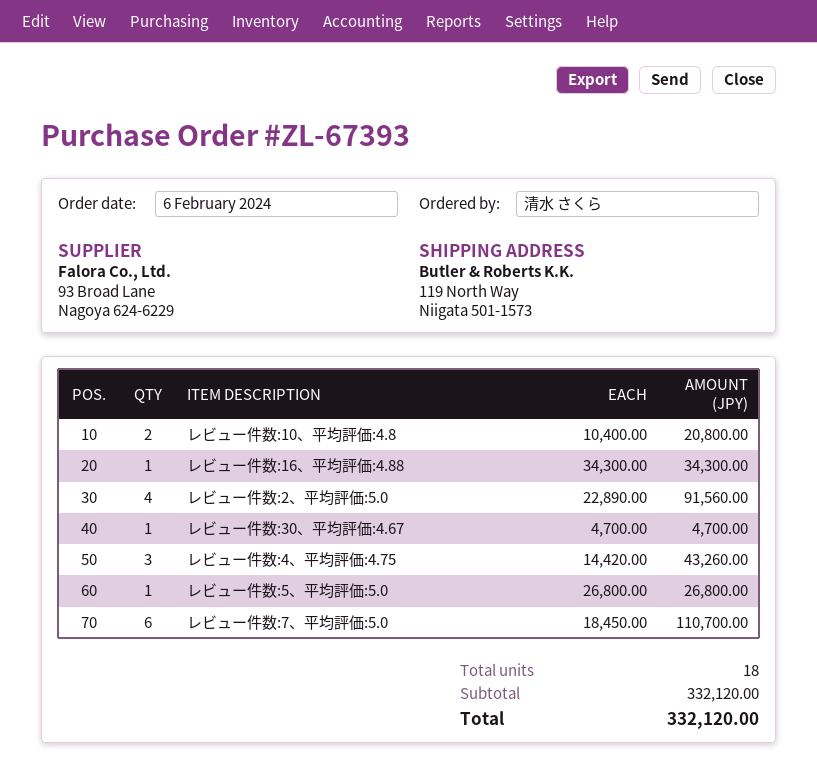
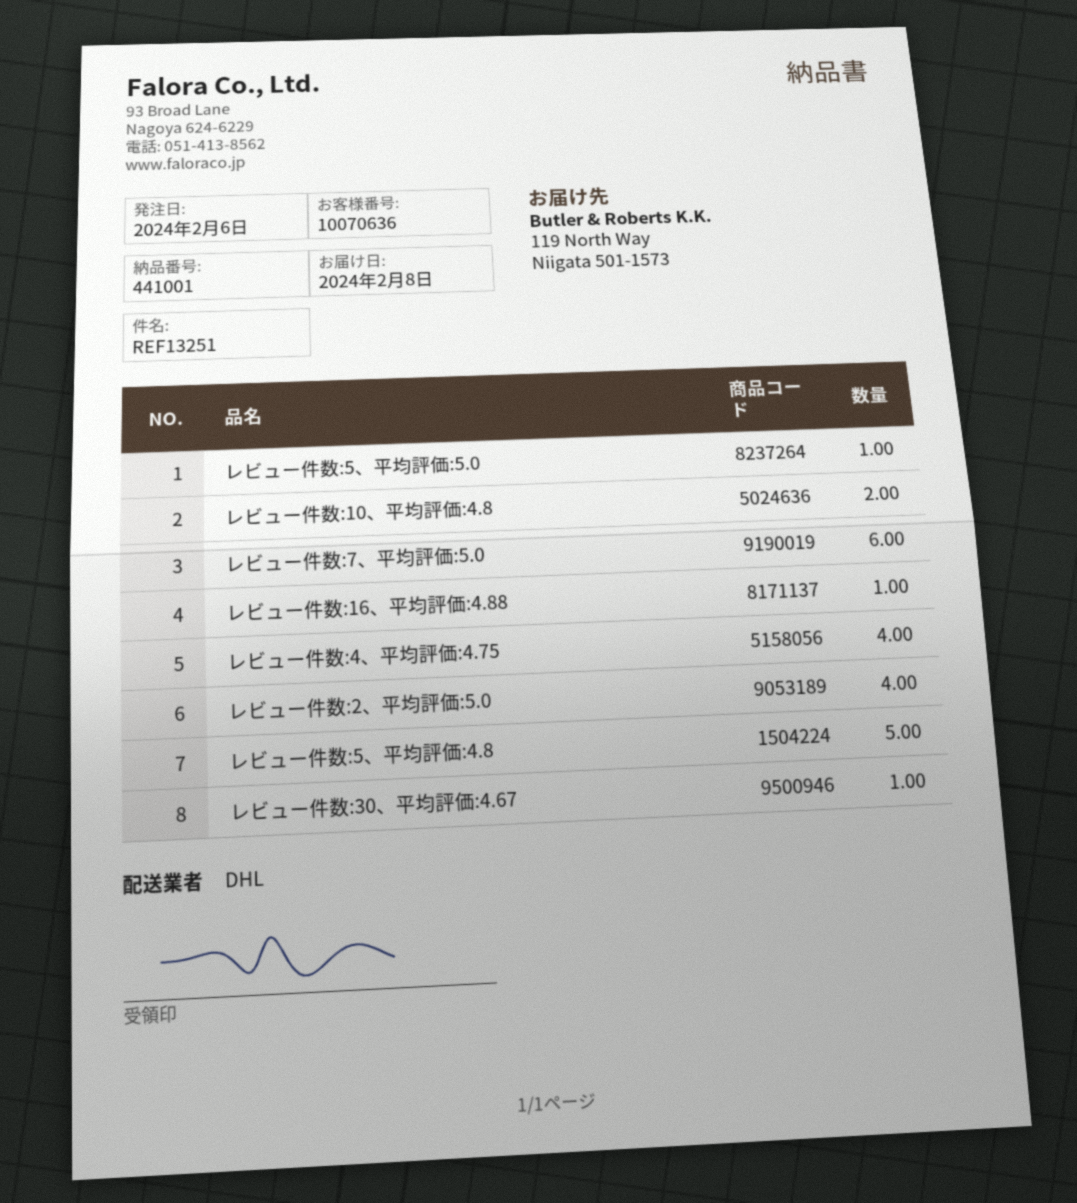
レビュー件数:4、平均評価:4.75: 3 -> 4
レビュー件数:5、平均評価:4.8: none -> 5

